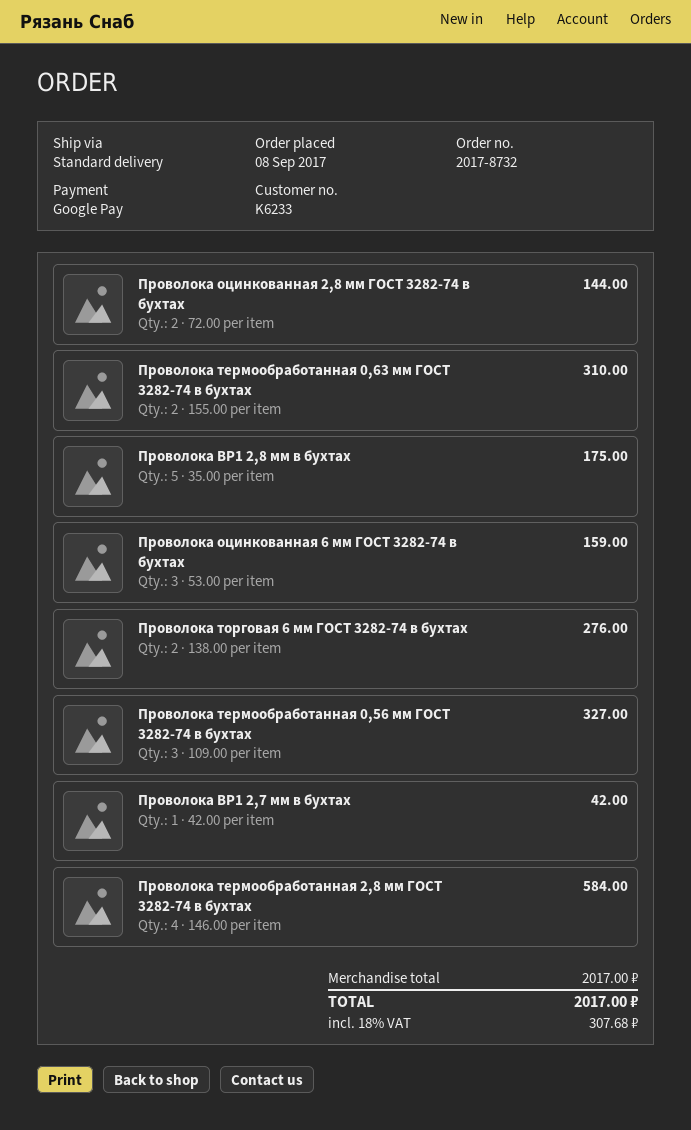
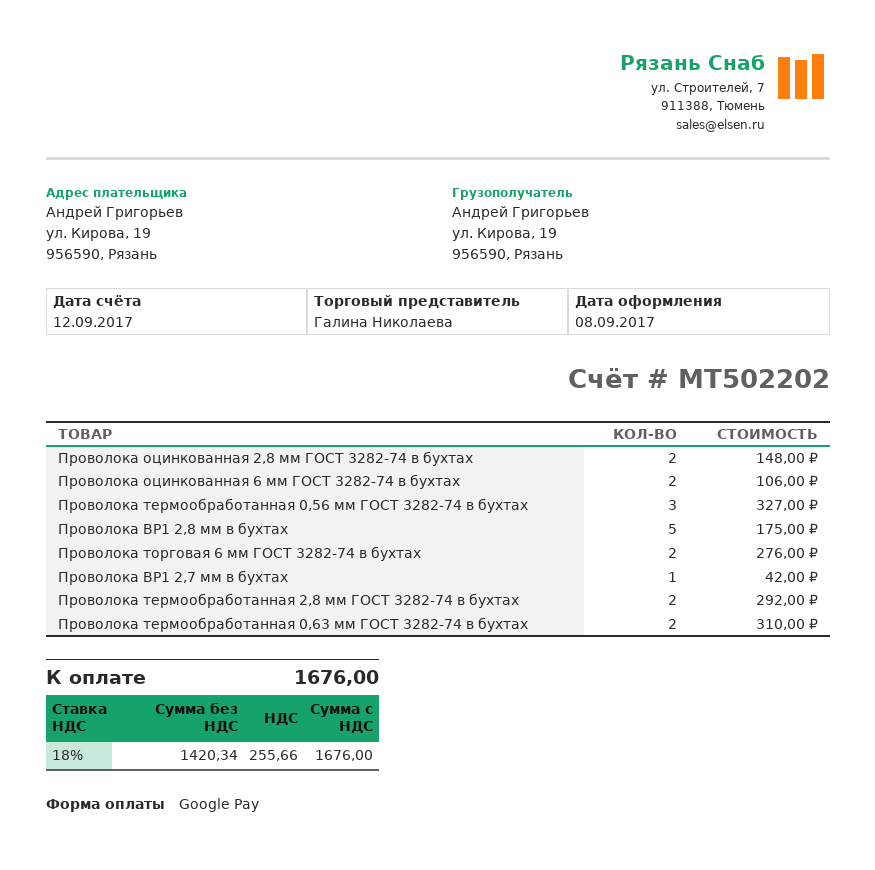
Проволока оцинкованная 2,8 мм ГОСТ 3282-74 в бухтах: 2 for 144.00 -> 2 for 148.00
Проволока оцинкованная 6 мм ГОСТ 3282-74 в бухтах: 3 for 159.00 -> 2 for 106.00
Проволока термообработанная 2,8 мм ГОСТ 3282-74 в бухтах: 4 for 584.00 -> 2 for 292.00
tax: 18% = 307.68 -> 18% = 255.66
total: 2017.00 -> 1676.00

